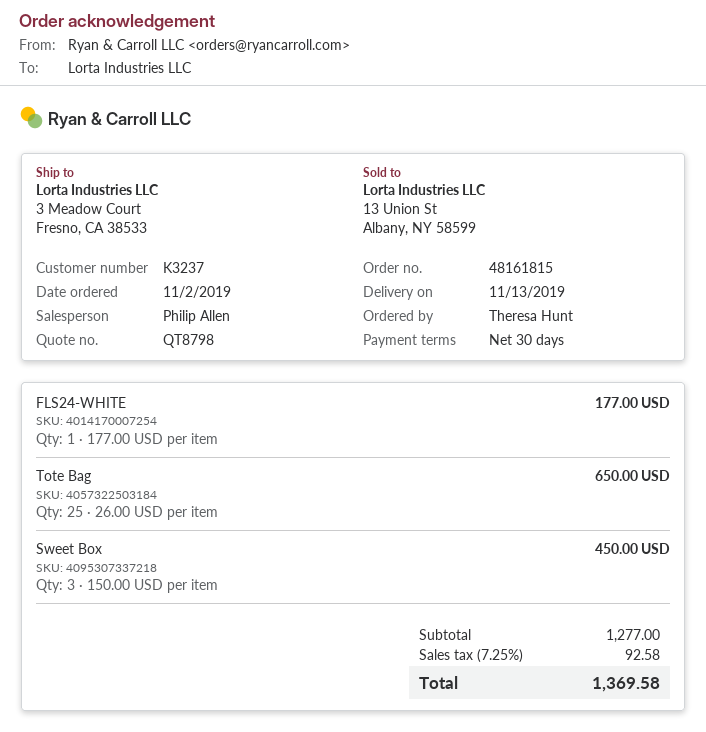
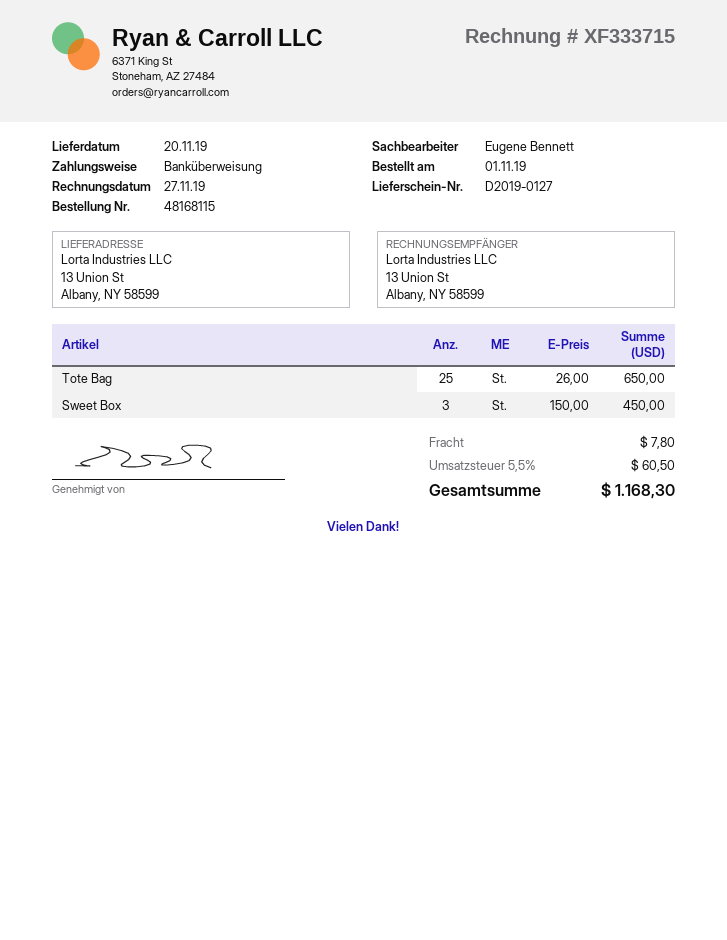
order number: 48161815 -> 48168115
order date: 2019-11-02 -> 2019-11-01
delivery date: 2019-11-13 -> 2019-11-20
sales rep: Philip Allen -> Eugene Bennett
ship to: 3 Meadow Court, Fresno, CA 38533 -> 13 Union St, Albany, NY 58599
FLS24-WHITE: 1 x 177.00 = 177.00 -> none
shipping: none -> 7.80
tax: 7.25% = 92.58 -> 5.5% = 60.50
total: 1369.58 -> 1168.30

